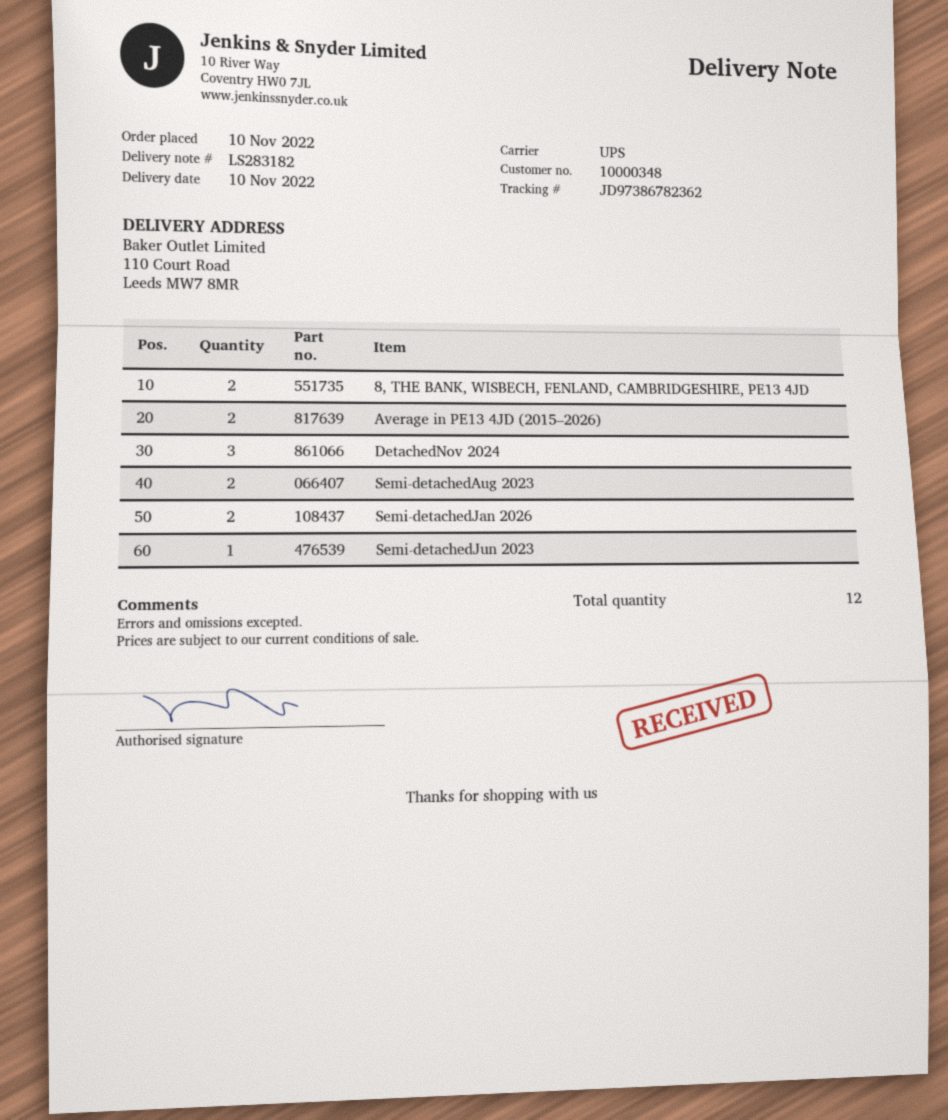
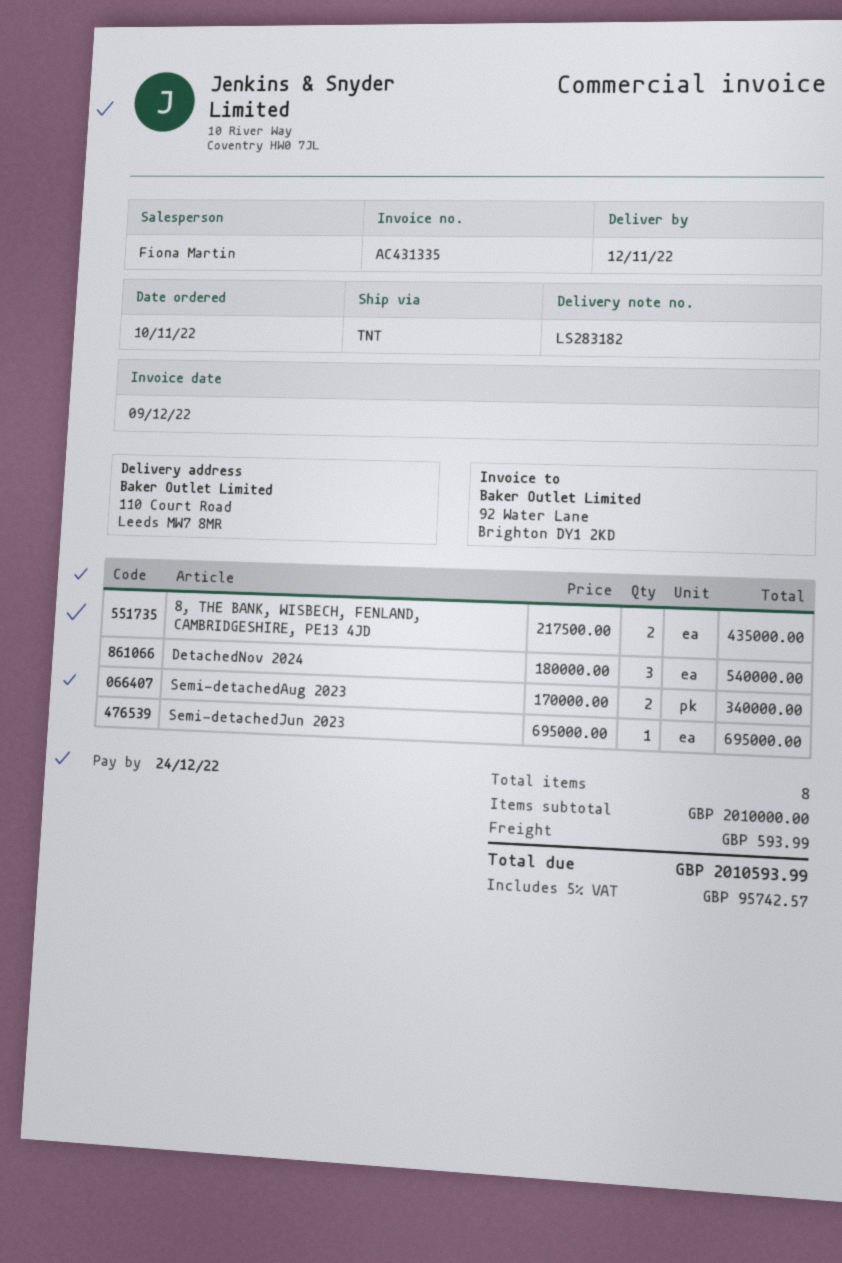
delivery date: 2022-11-10 -> 2022-11-12
shipping method: UPS -> TNT
Average in PE13 4JD (2015–2026): 2 -> none
Semi-detachedJan 2026: 2 -> none
total quantity: 12 -> 8

